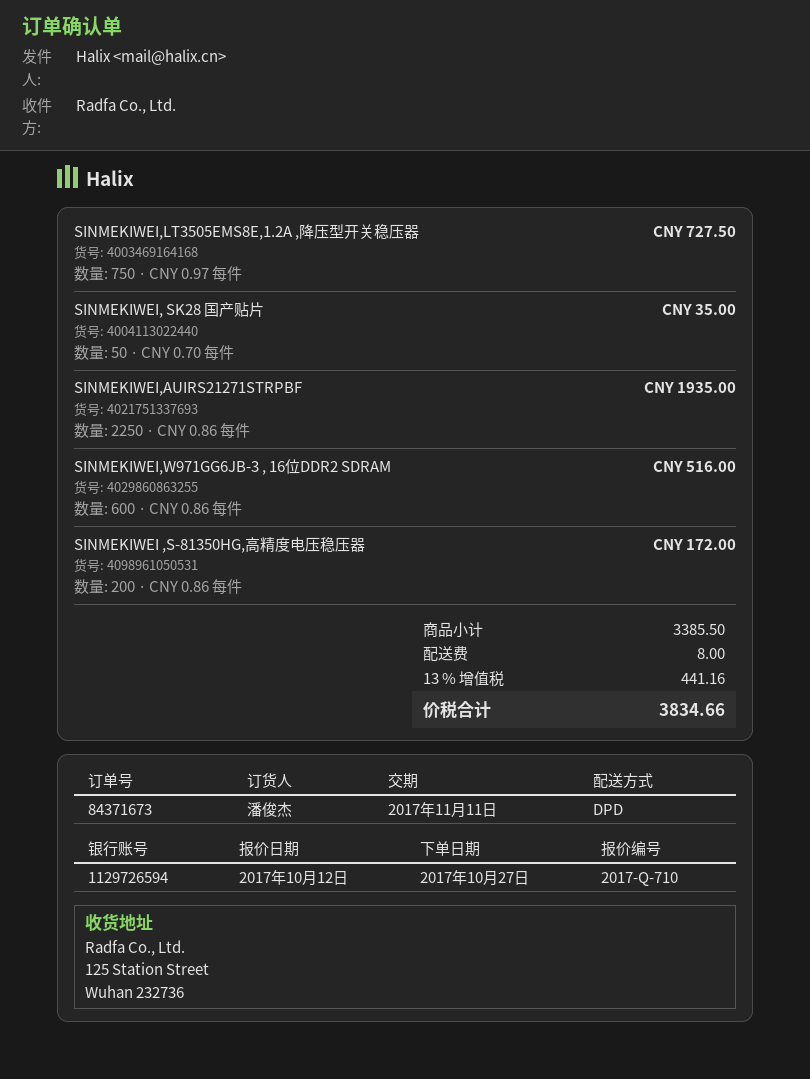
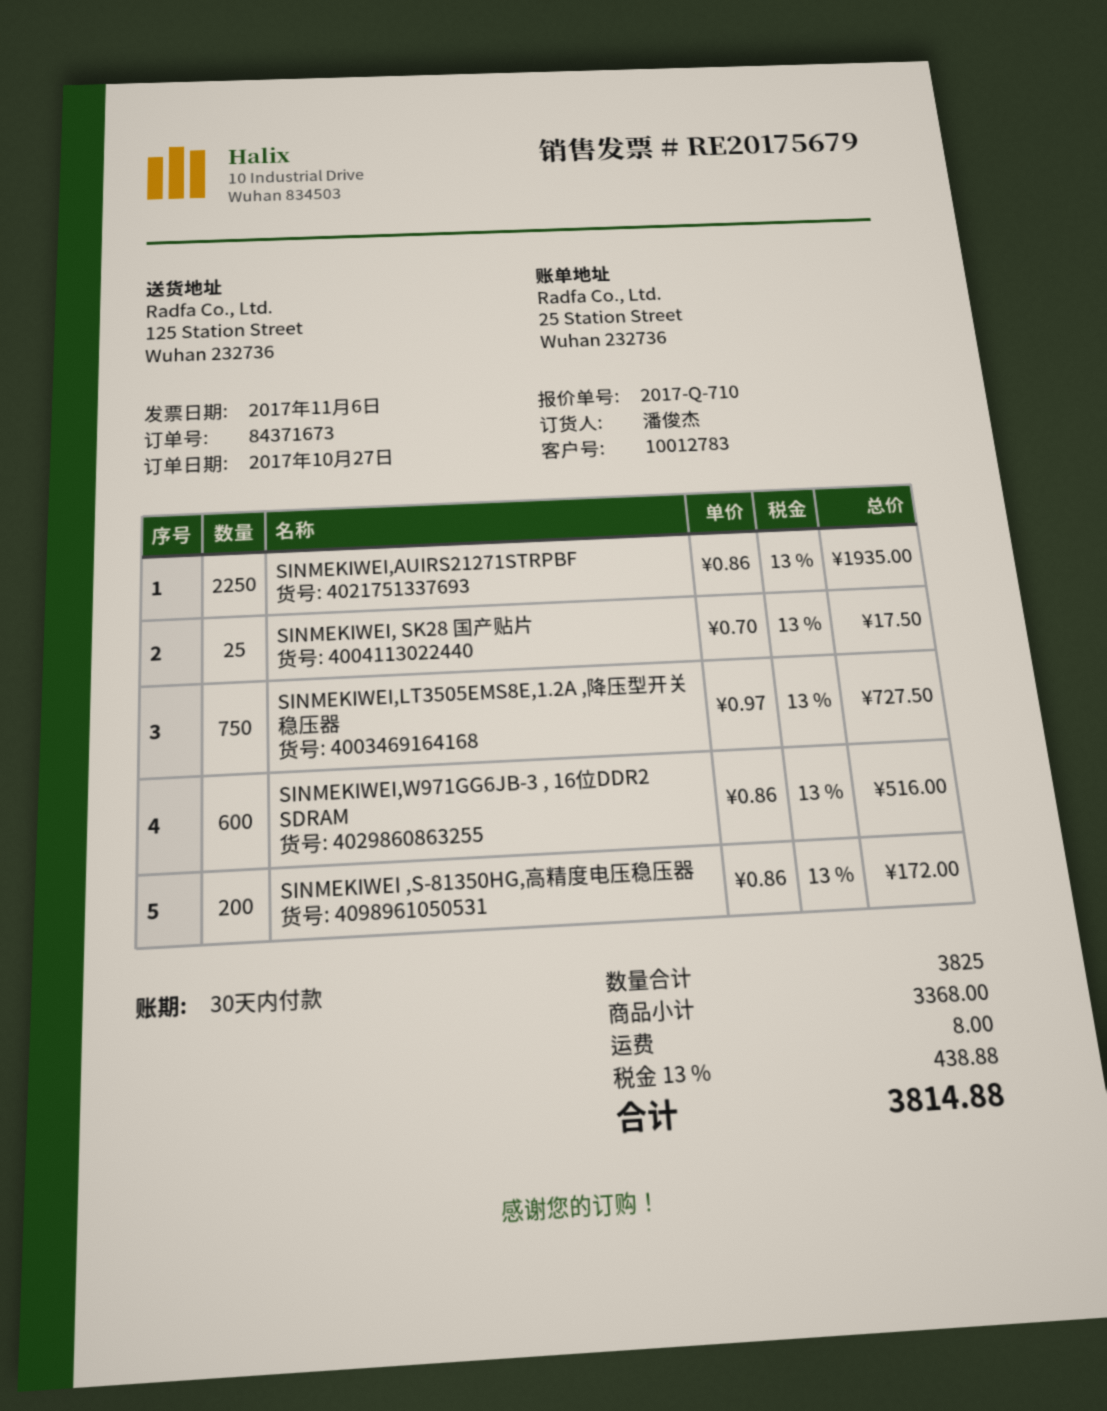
SINMEKIWEI, SK28 国产贴片: 50 x 0.70 = 35.00 -> 25 x 0.70 = 17.50
subtotal: 3385.50 -> 3368.00
tax: 13% = 441.16 -> 13% = 438.88
total: 3834.66 -> 3814.88

